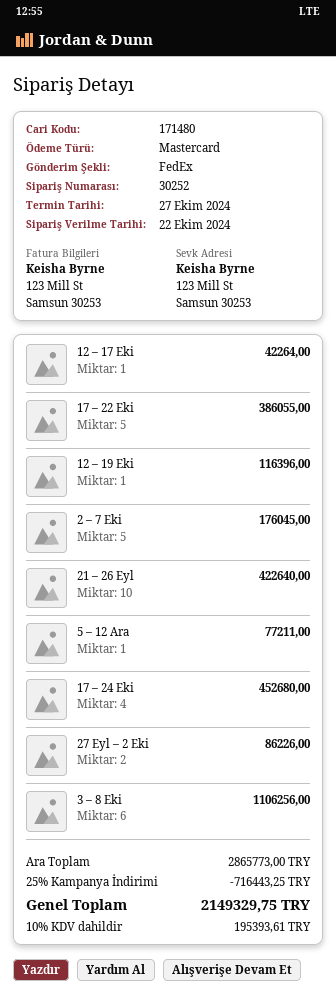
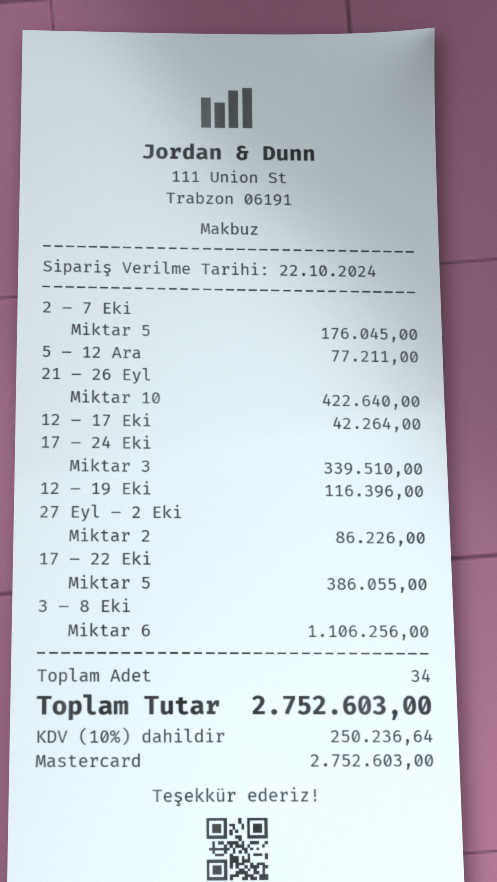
17 – 24 Eki: 4 for 452680.00 -> 3 for 339510.00
discount: 25% = 716443.25 -> none
tax: 10% = 195393.61 -> 10% = 250236.64
total: 2149329.75 -> 2752603.00

